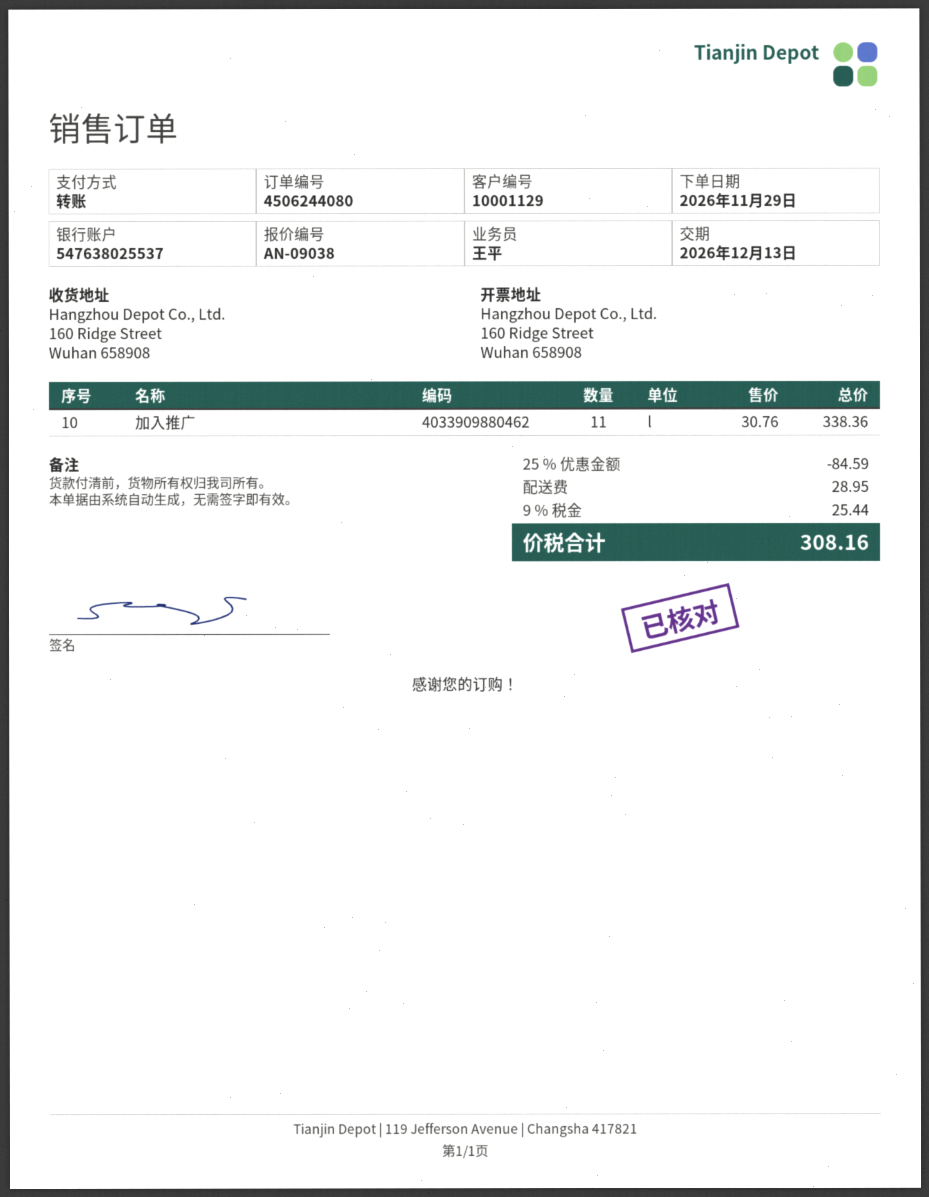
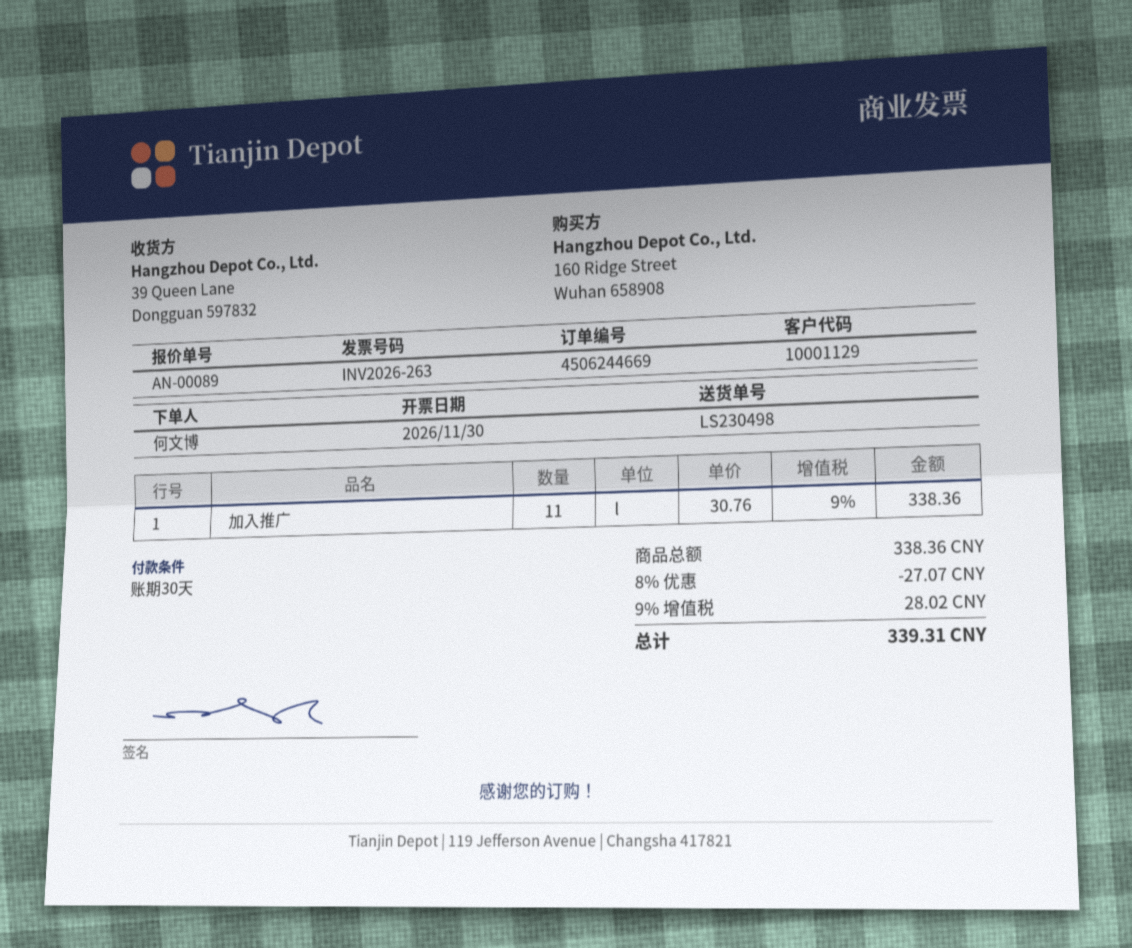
quote number: AN-09038 -> AN-00089
order number: 4506244080 -> 4506244669
ship to: 160 Ridge Street, Wuhan 658908 -> 39 Queen Lane, Dongguan 597832
discount: 25% = 84.59 -> 8% = 27.07
shipping: 28.95 -> none
tax: 9% = 25.44 -> 9% = 28.02
total: 308.16 -> 339.31

